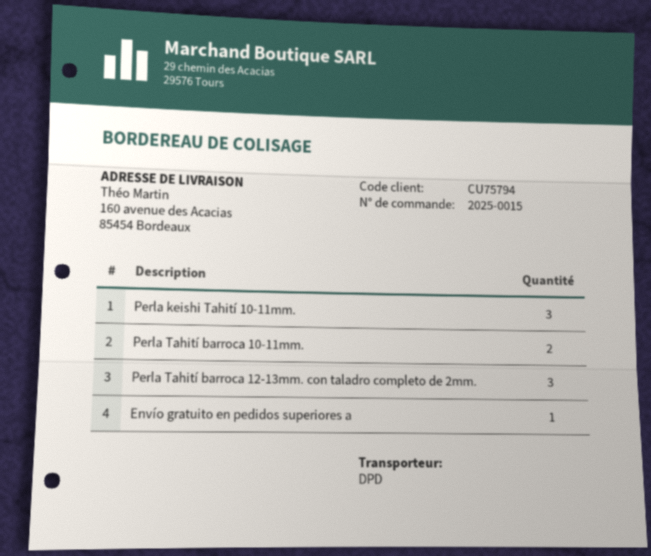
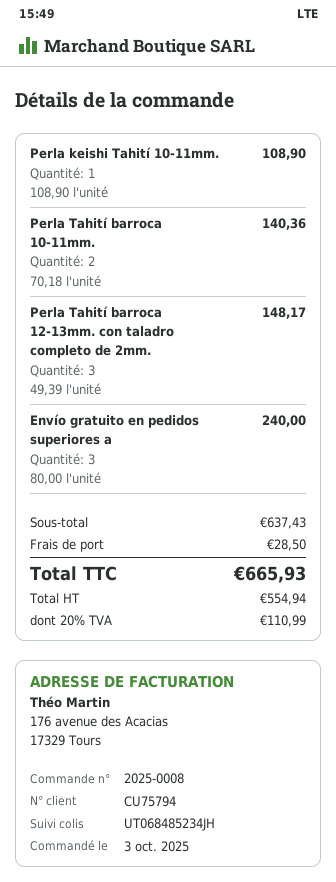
order number: 2025-0015 -> 2025-0008
Perla keishi Tahití 10-11mm.: 3 -> 1
Envío gratuito en pedidos superiores a: 1 -> 3

